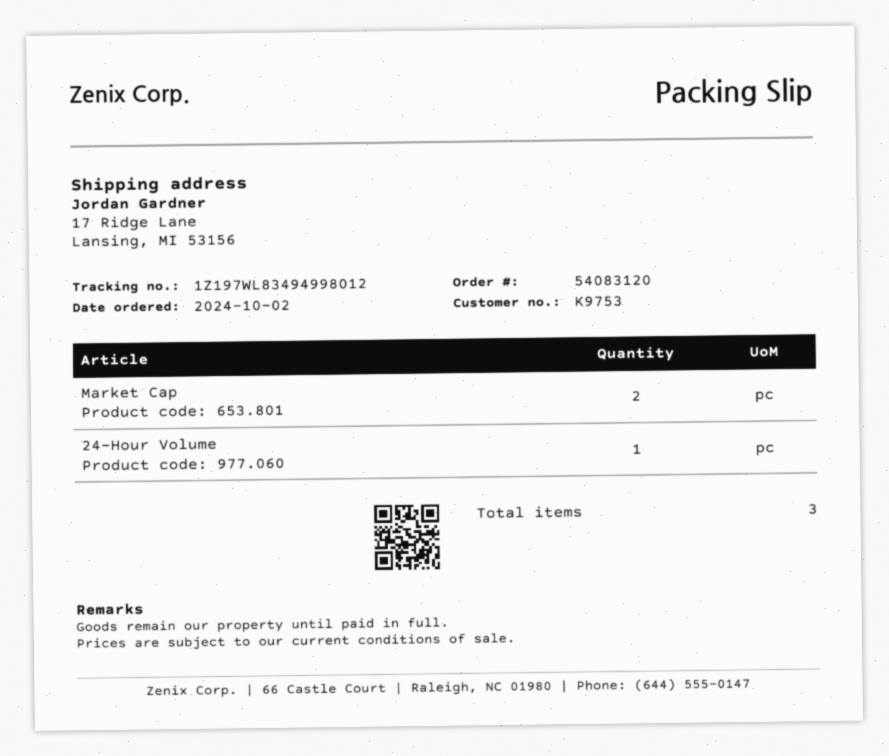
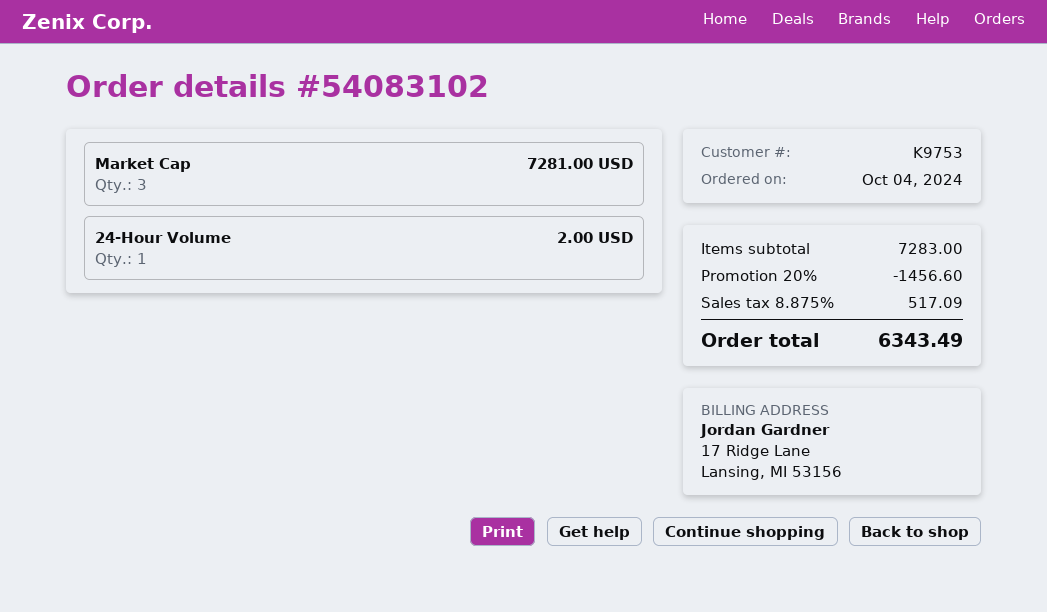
order number: 54083120 -> 54083102
order date: 2024-10-02 -> 2024-10-04
Market Cap: 2 -> 3

